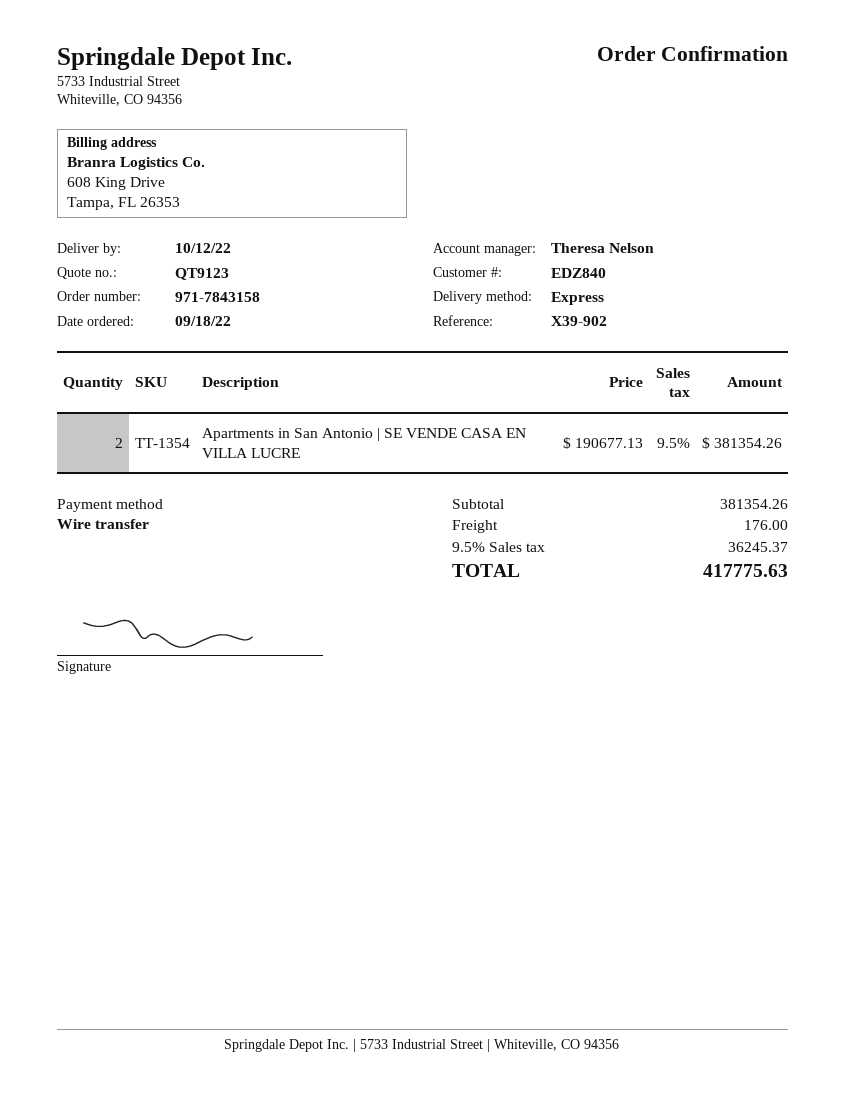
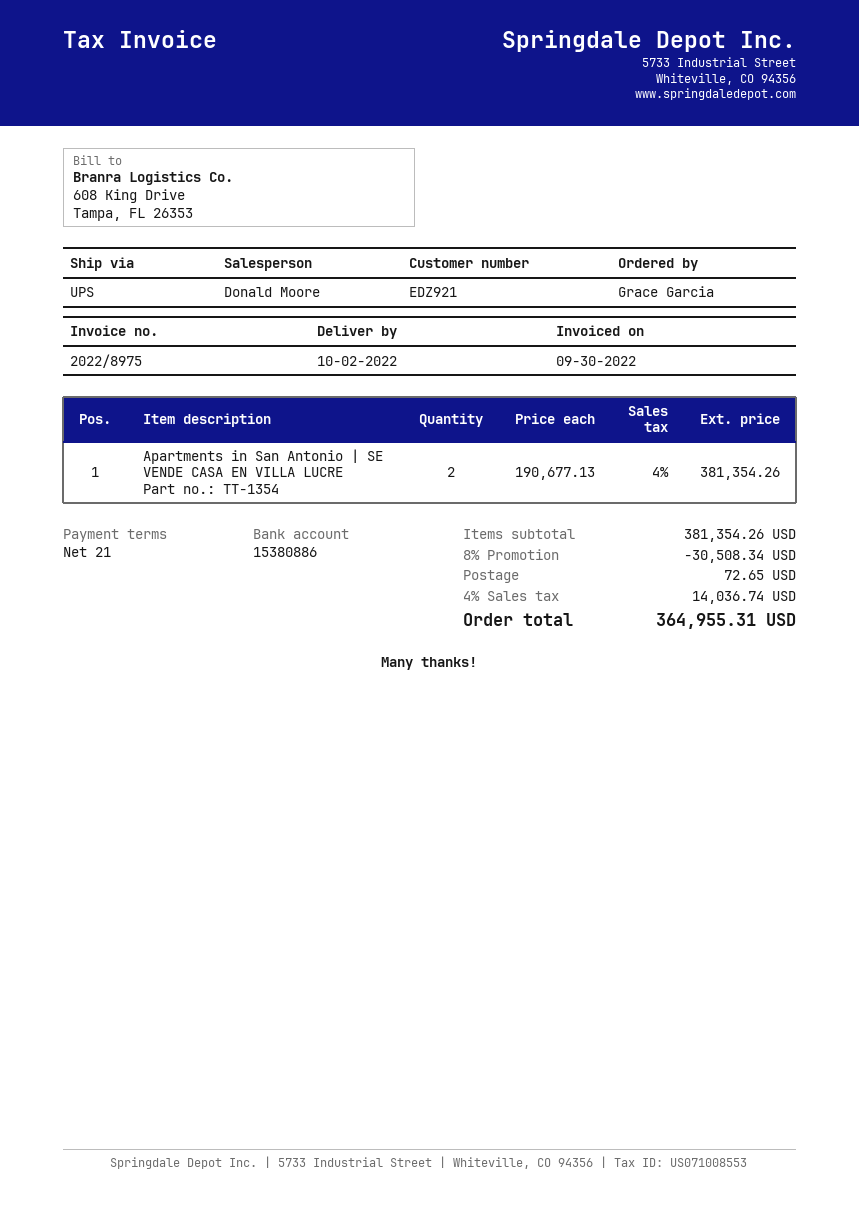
delivery date: 2022-10-12 -> 2022-10-02
customer number: EDZ840 -> EDZ921
sales rep: Theresa Nelson -> Donald Moore
shipping method: express -> UPS
discount: none -> 8% = 30508.34
shipping: 176.00 -> 72.65
tax: 9.5% = 36245.37 -> 4% = 14036.74
total: 417775.63 -> 364955.31

